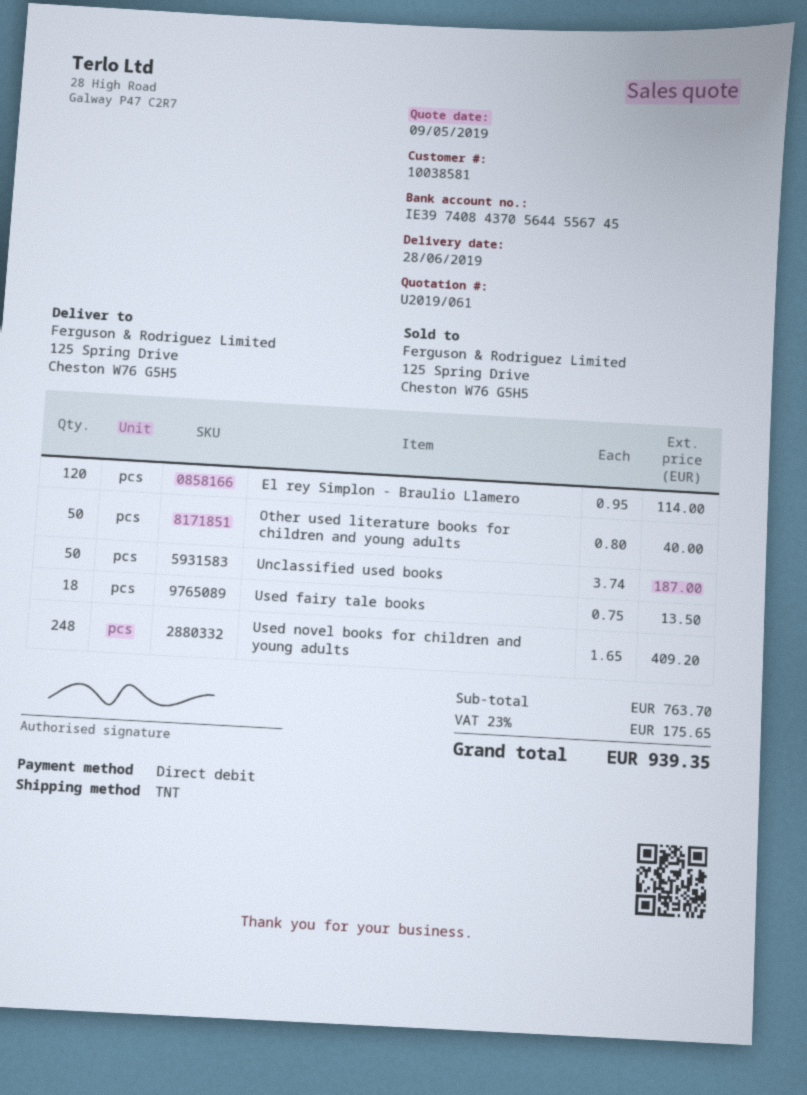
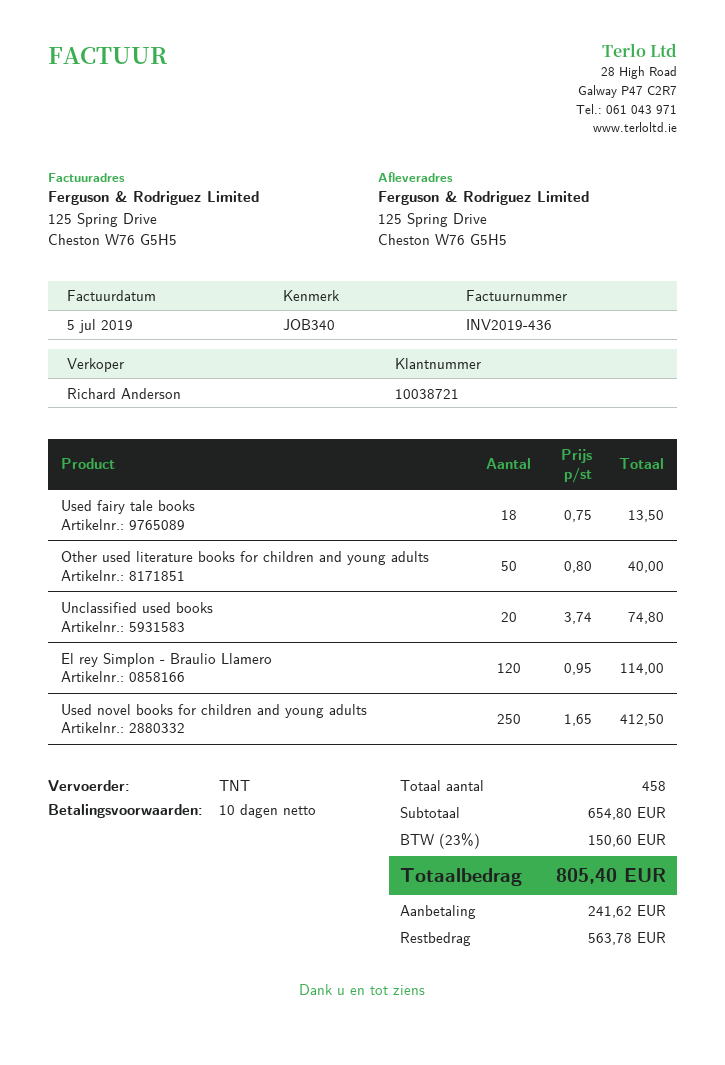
customer number: 10038581 -> 10038721
Unclassified used books: 50 x 3.74 = 187.00 -> 20 x 3.74 = 74.80
Used novel books for children and young adults: 248 x 1.65 = 409.20 -> 250 x 1.65 = 412.50
subtotal: 763.70 -> 654.80
tax: 23% = 175.65 -> 23% = 150.60
total: 939.35 -> 805.40

